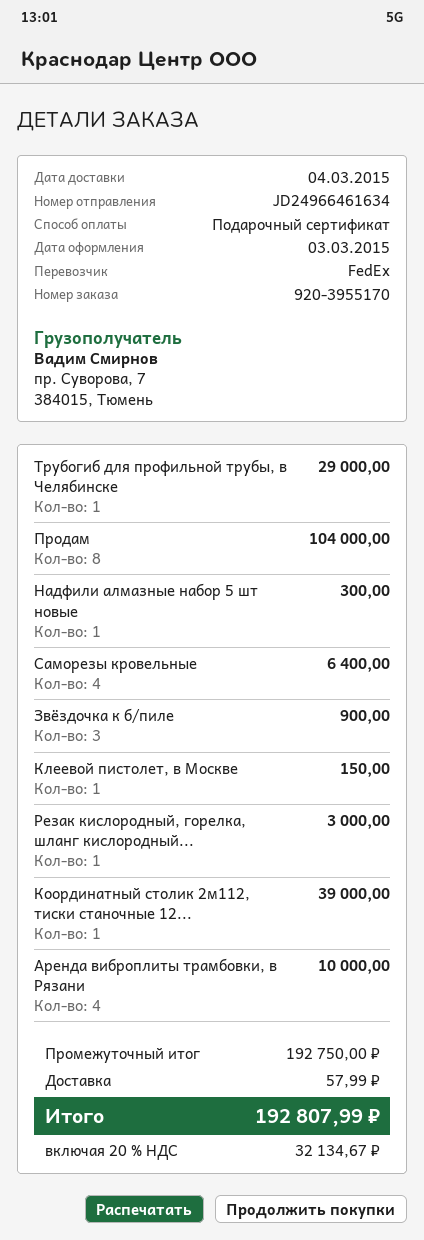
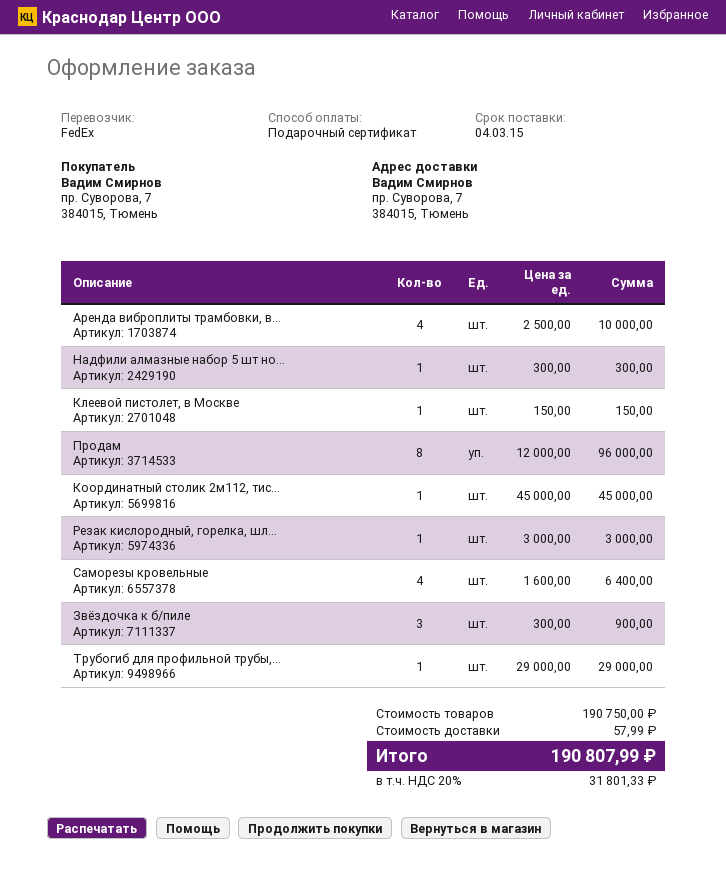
Продам: 8 for 104000.00 -> 8 for 96000.00
Координатный столик 2м112, тиски станочные 12...: 1 for 39000.00 -> 1 for 45000.00
subtotal: 192750.00 -> 190750.00
tax: 20% = 32134.67 -> 20% = 31801.33
total: 192807.99 -> 190807.99

